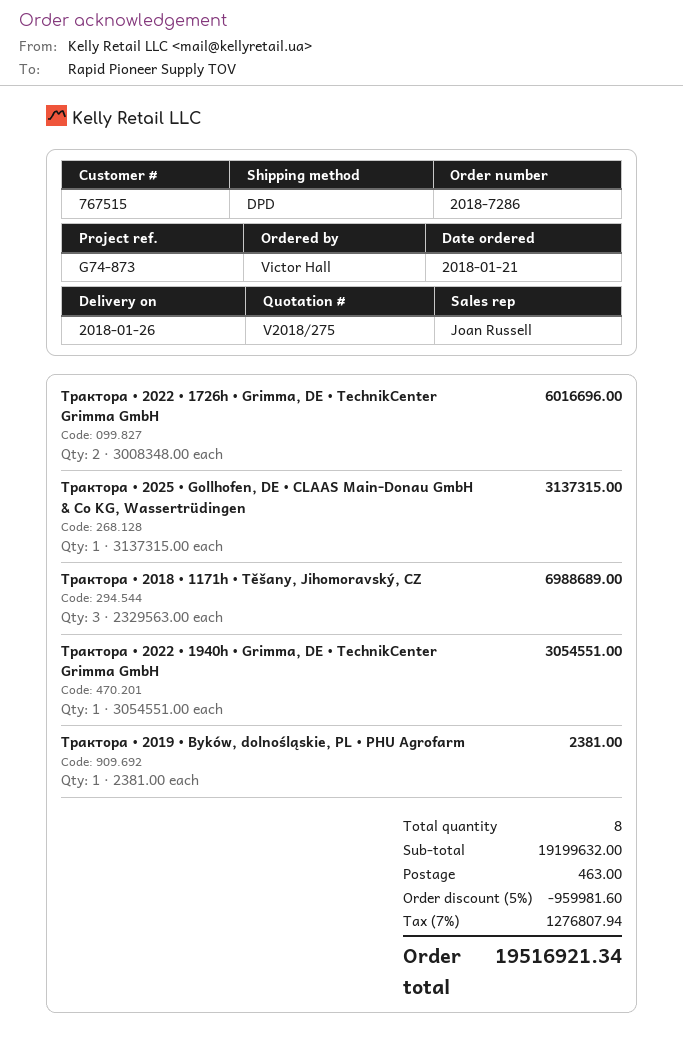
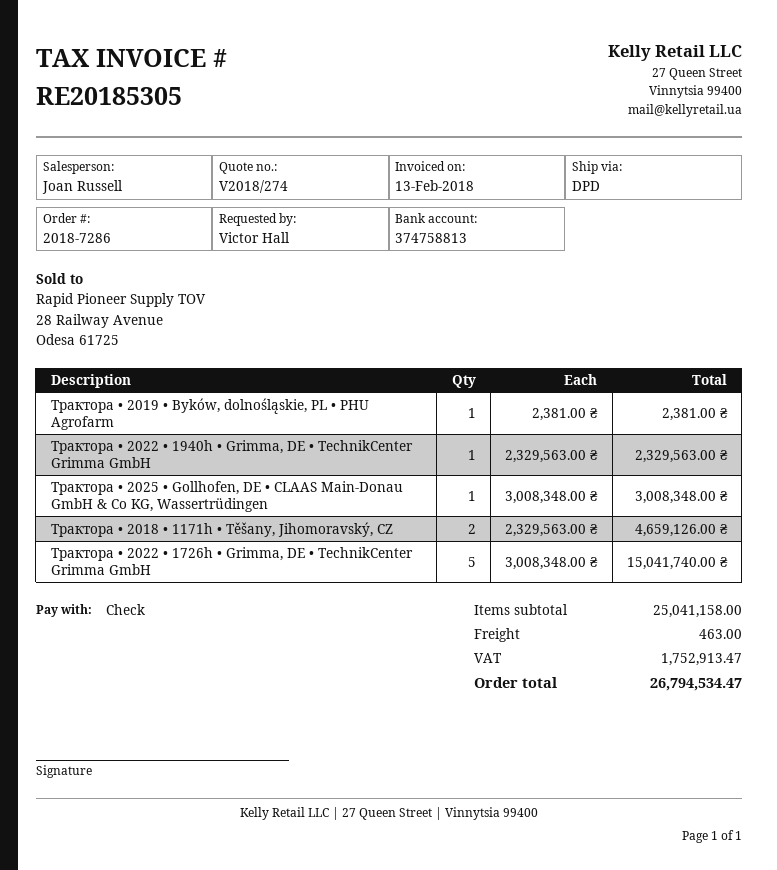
quote number: V2018/275 -> V2018/274
Трактора • 2022 • 1726h • Grimma, DE • TechnikCenter Grimma GmbH: 2 x 3008348.00 = 6016696.00 -> 5 x 3008348.00 = 15041740.00
Трактора • 2025 • Gollhofen, DE • CLAAS Main-Donau GmbH & Co KG, Wassertrüdingen: 1 x 3137315.00 = 3137315.00 -> 1 x 3008348.00 = 3008348.00
Трактора • 2018 • 1171h • Těšany, Jihomoravský, CZ: 3 x 2329563.00 = 6988689.00 -> 2 x 2329563.00 = 4659126.00
Трактора • 2022 • 1940h • Grimma, DE • TechnikCenter Grimma GmbH: 1 x 3054551.00 = 3054551.00 -> 1 x 2329563.00 = 2329563.00
subtotal: 19199632.00 -> 25041158.00
discount: 5% = 959981.60 -> none
tax: 1276807.94 -> 1752913.47
total: 19516921.34 -> 26794534.47

